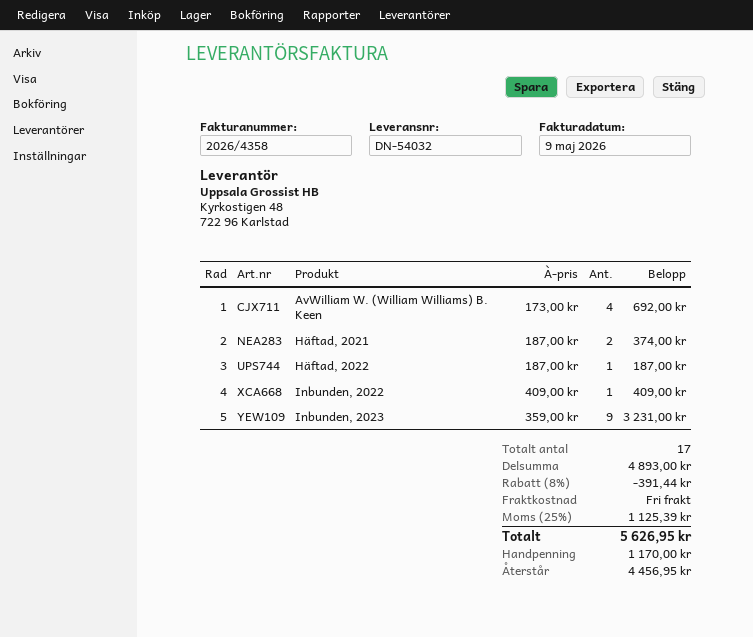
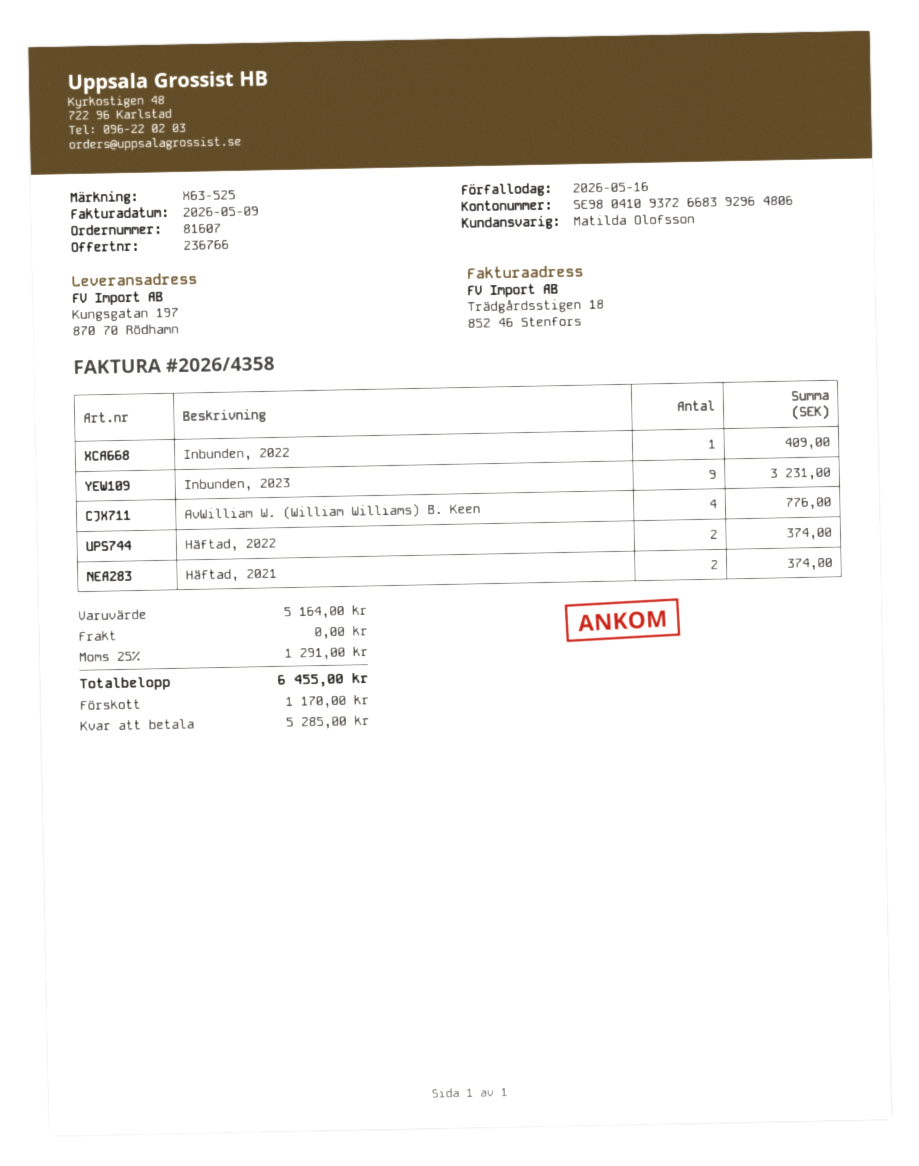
AvWilliam W. (William Williams) B. Keen: 4 for 692.00 -> 4 for 776.00
Häftad, 2022: 1 for 187.00 -> 2 for 374.00
subtotal: 4893.00 -> 5164.00
discount: 8% = 391.44 -> none
tax: 25% = 1125.39 -> 25% = 1291.00
total: 5626.95 -> 6455.00
balance: 4456.95 -> 5285.00

